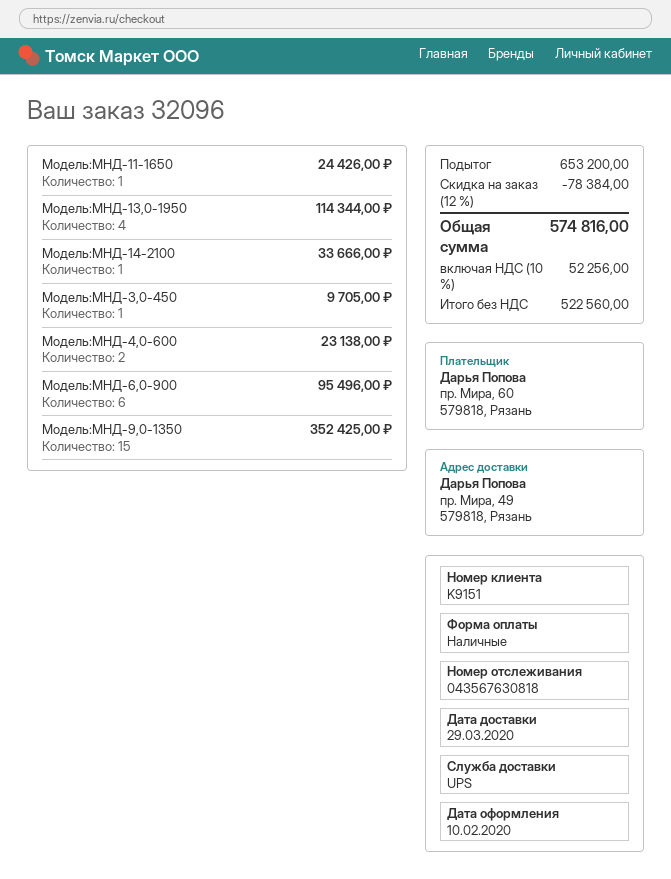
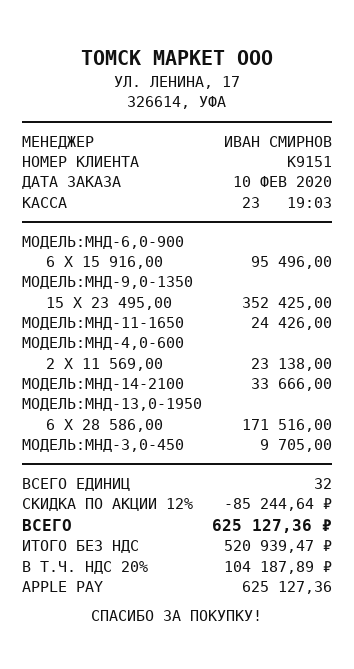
payment method: cash -> Apple Pay
Модель:МНД-13,0-1950: 4 for 114344.00 -> 6 for 171516.00
discount: 12% = 78384.00 -> 12% = 85244.64
net: 522560.00 -> 520939.47
tax: 10% = 52256.00 -> 20% = 104187.89
total: 574816.00 -> 625127.36

